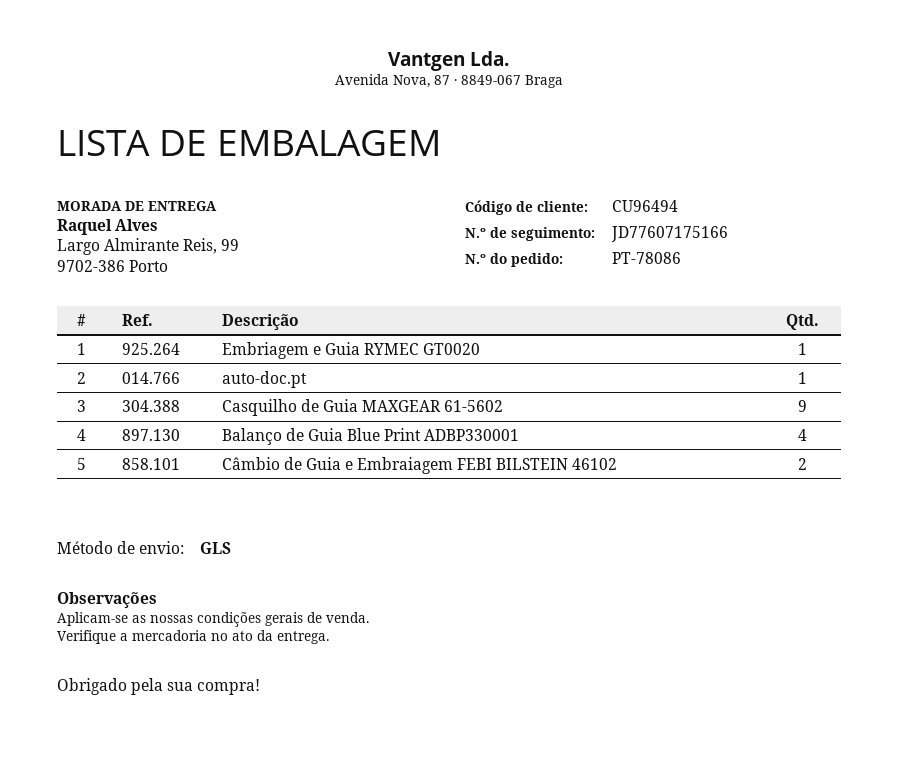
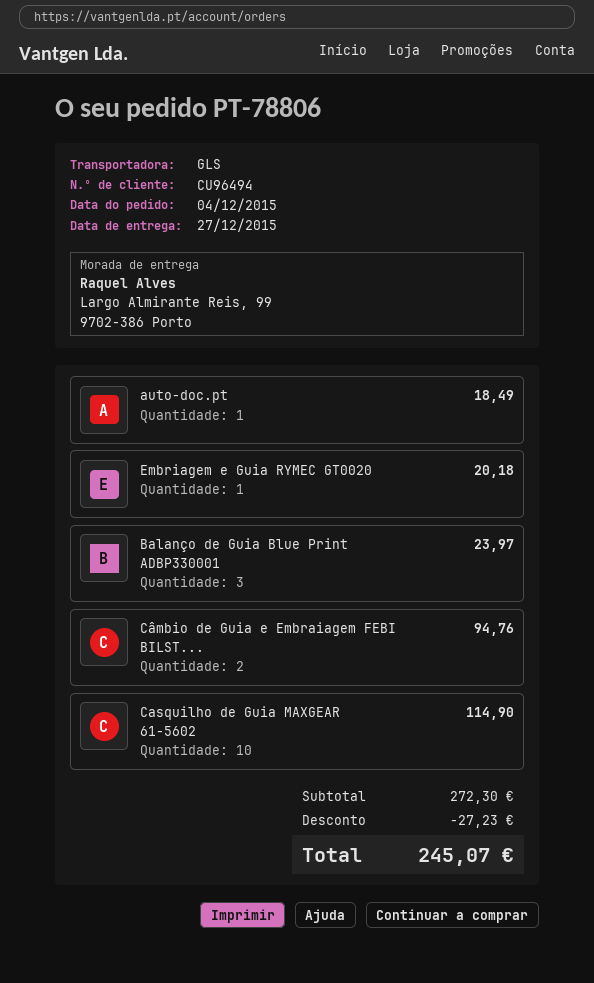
order number: PT-78086 -> PT-78806
Casquilho de Guia MAXGEAR 61-5602: 9 -> 10
Balanço de Guia Blue Print ADBP330001: 4 -> 3

